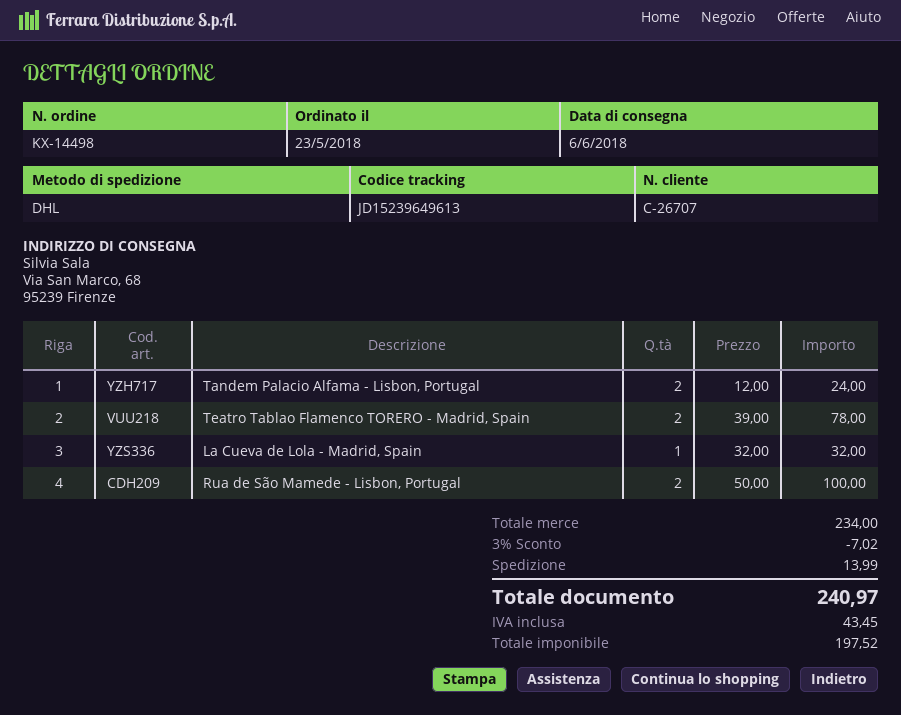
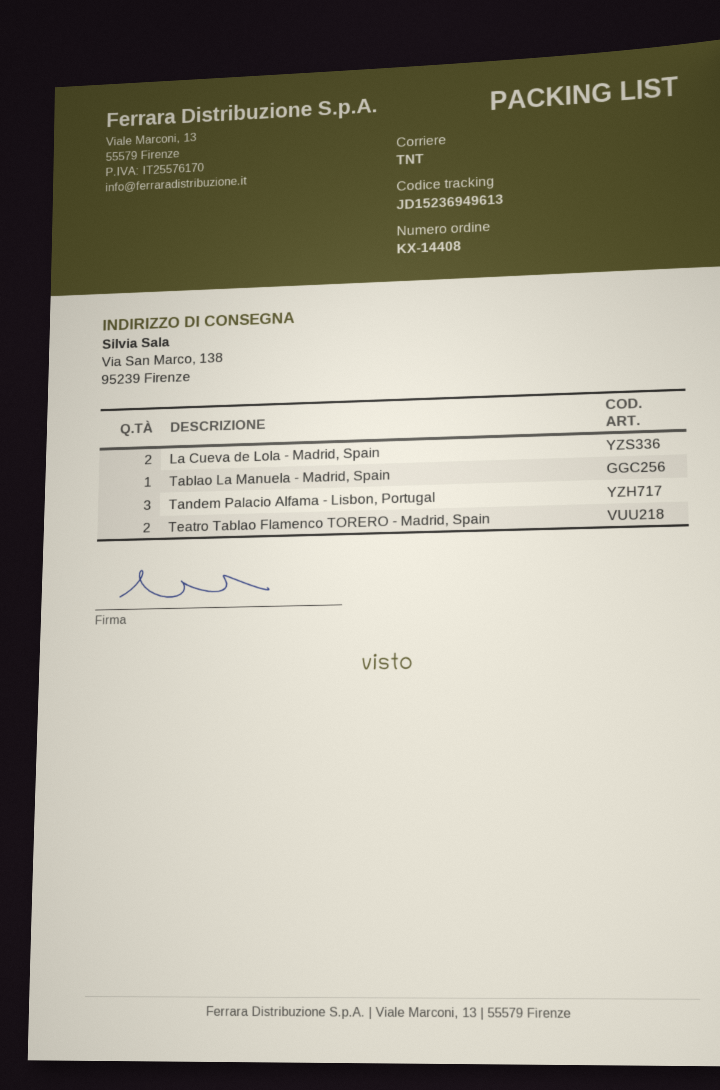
order number: KX-14498 -> KX-14408
shipping method: DHL -> TNT
tracking number: JD15239649613 -> JD15236949613
ship to: Via San Marco, 68, 95239 Firenze -> Via San Marco, 138, 95239 Firenze
Tandem Palacio Alfama - Lisbon, Portugal: 2 -> 3
La Cueva de Lola - Madrid, Spain: 1 -> 2
Rua de São Mamede - Lisbon, Portugal: 2 -> none
Tablao La Manuela - Madrid, Spain: none -> 1

